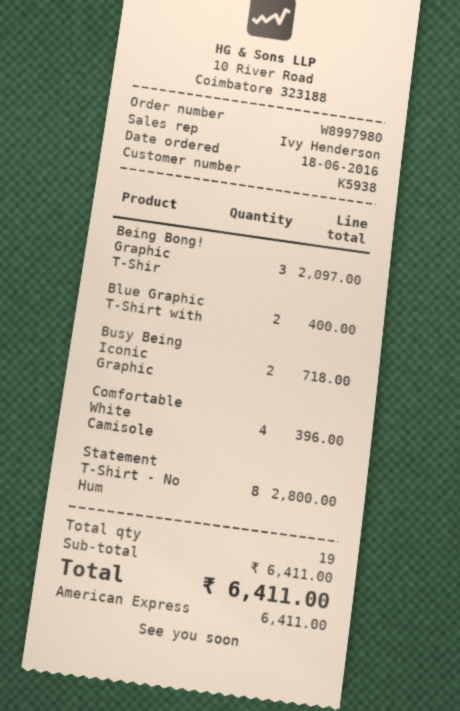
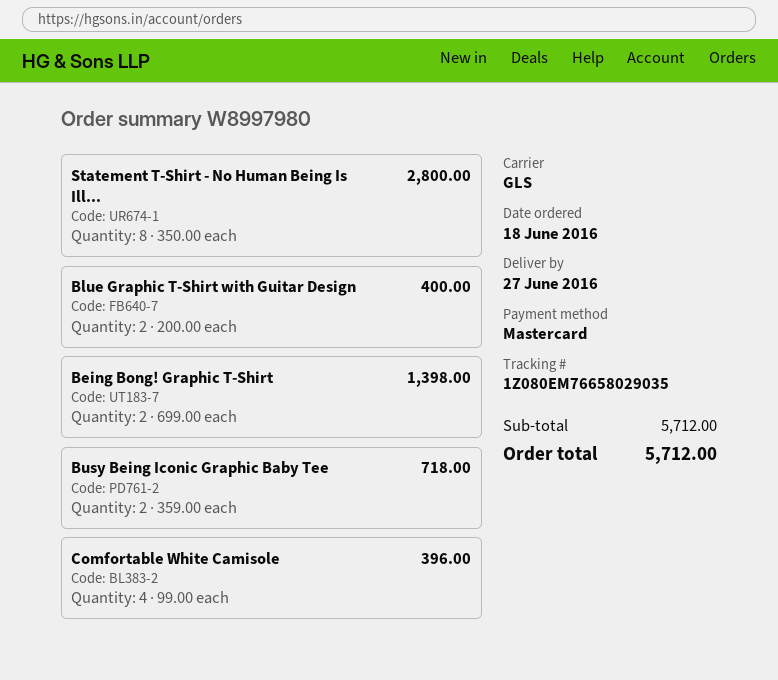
payment method: American Express -> Mastercard
Being Bong! Graphic T-Shir: 3 for 2097.00 -> 2 for 1398.00
subtotal: 6411.00 -> 5712.00
total: 6411.00 -> 5712.00

